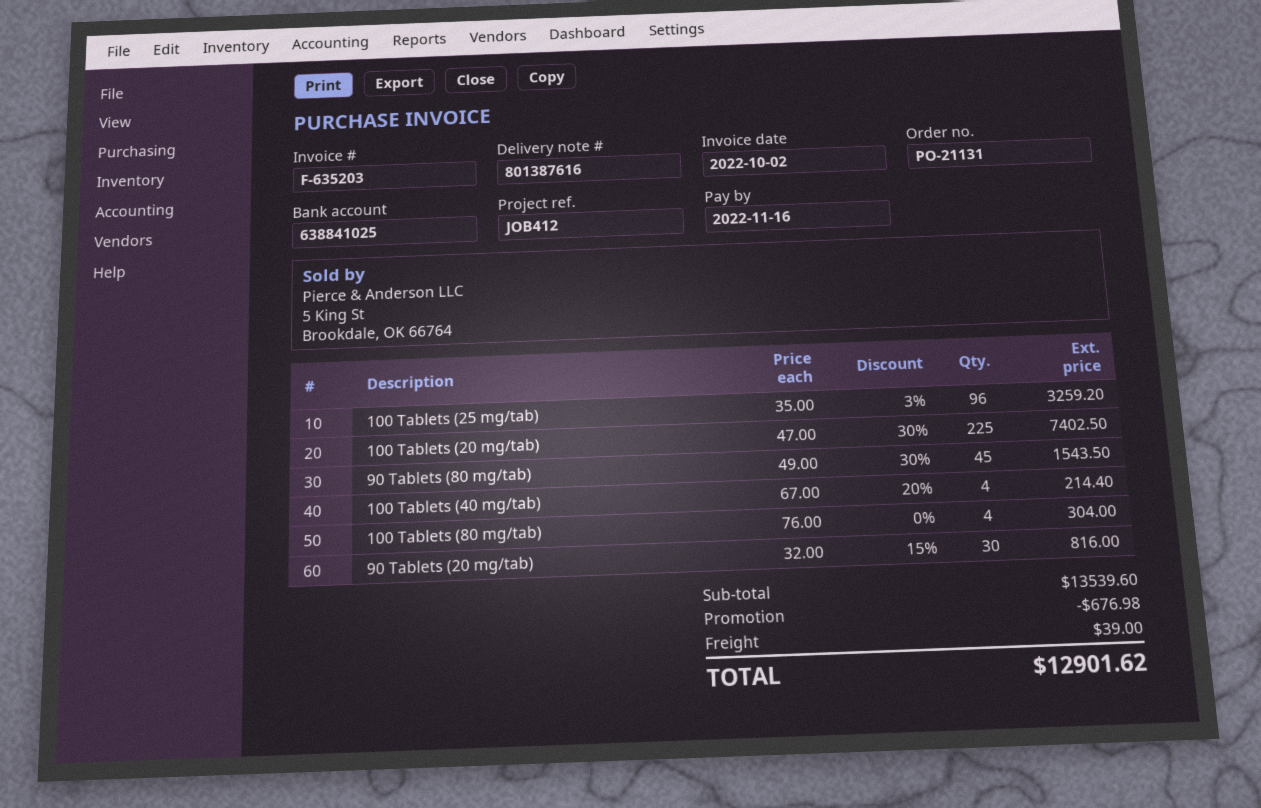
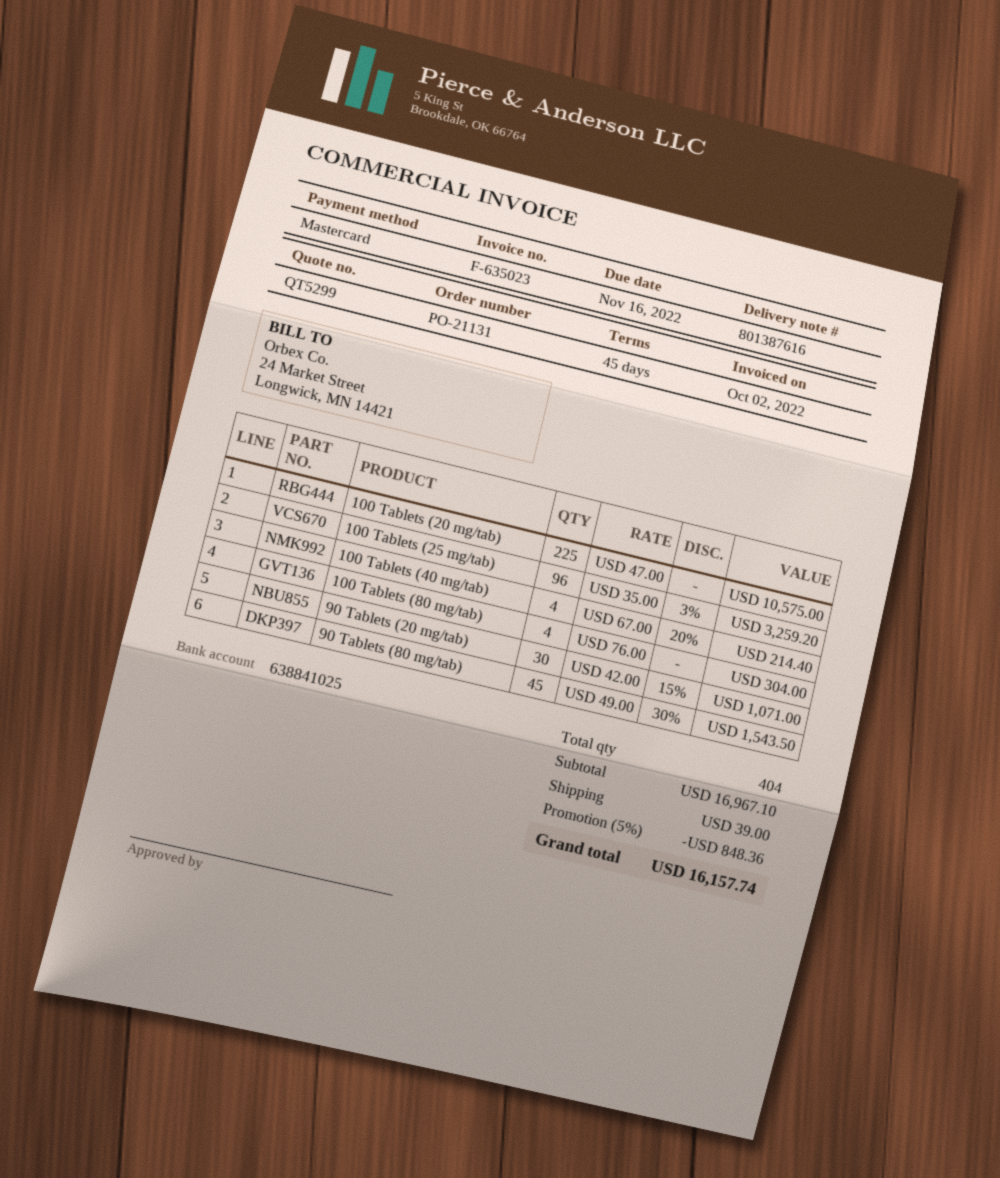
invoice number: F-635203 -> F-635023
100 Tablets (20 mg/tab): 225 x 47.00 - 30% = 7402.50 -> 225 x 47.00 = 10575.00
90 Tablets (20 mg/tab): 30 x 32.00 - 15% = 816.00 -> 30 x 42.00 - 15% = 1071.00
subtotal: 13539.60 -> 16967.10
discount: 676.98 -> 848.36
total: 12901.62 -> 16157.74

